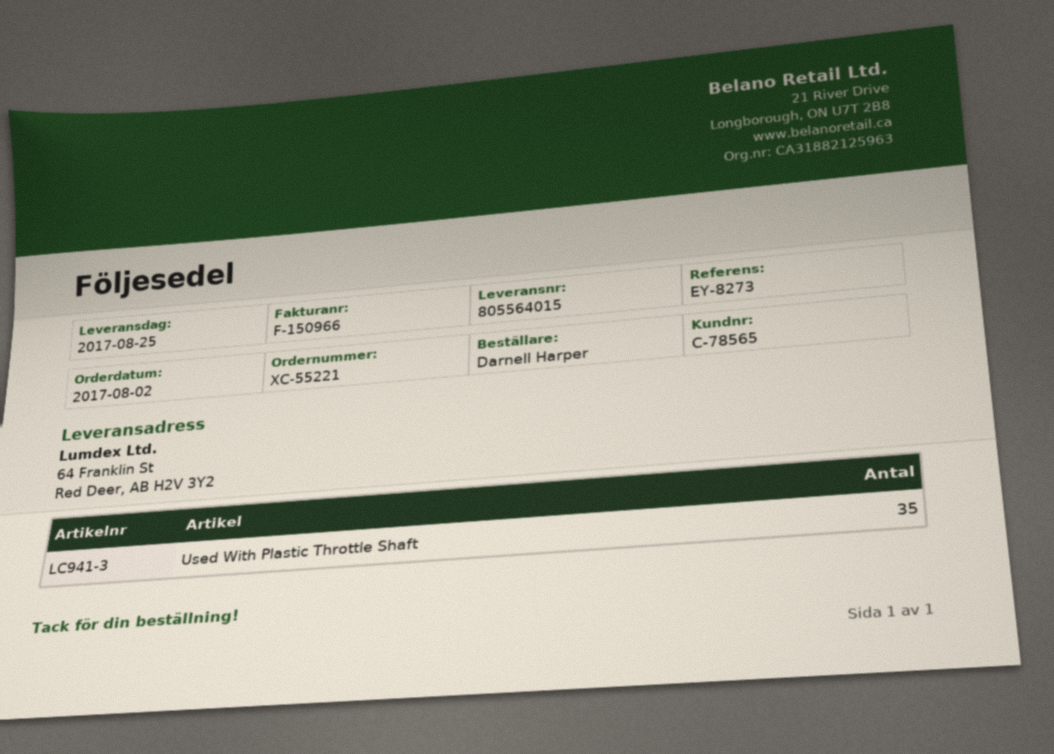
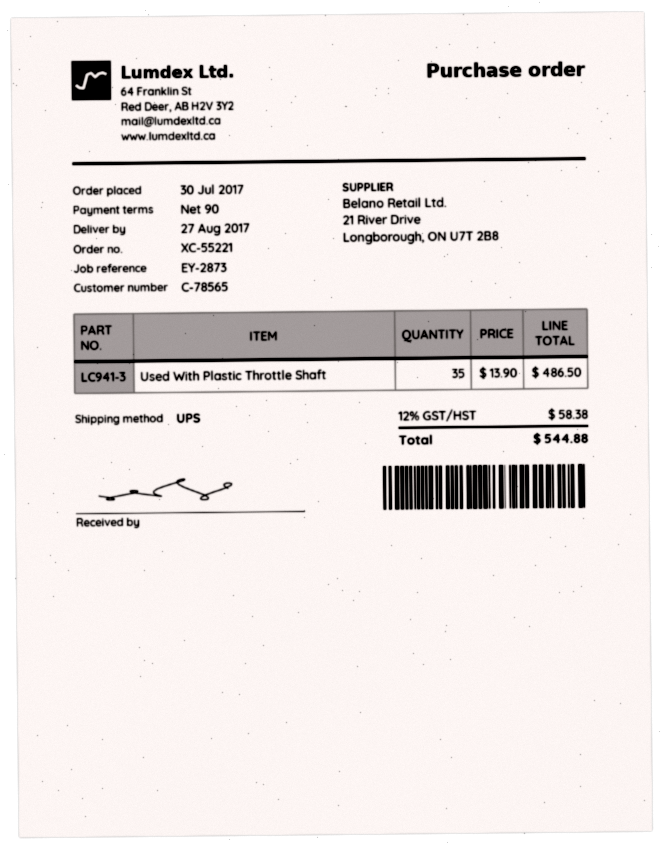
order date: 2017-08-02 -> 2017-07-30
delivery date: 2017-08-25 -> 2017-08-27
reference: EY-8273 -> EY-2873

